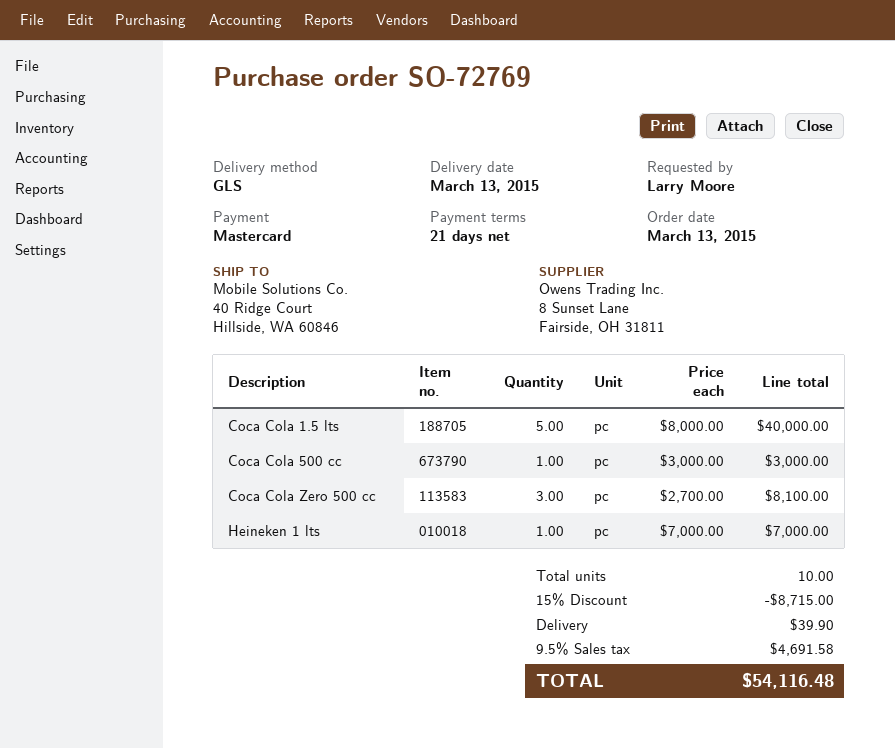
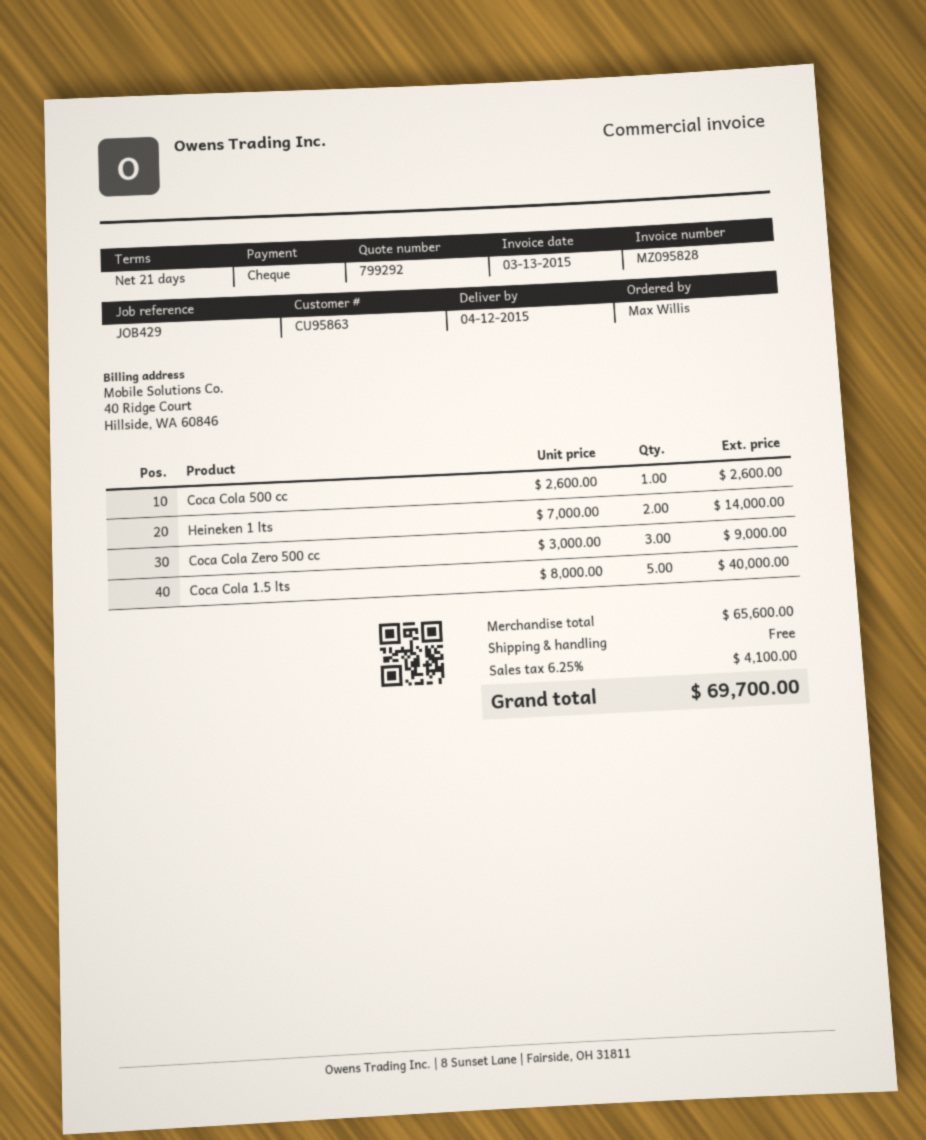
delivery date: 2015-03-13 -> 2015-04-12
ordered by: Larry Moore -> Max Willis
payment method: Mastercard -> cheque
Coca Cola 500 cc: 1 x 3000.00 = 3000.00 -> 1 x 2600.00 = 2600.00
Coca Cola Zero 500 cc: 3 x 2700.00 = 8100.00 -> 3 x 3000.00 = 9000.00
Heineken 1 lts: 1 x 7000.00 = 7000.00 -> 2 x 7000.00 = 14000.00
discount: 15% = 8715.00 -> none
shipping: 39.90 -> 0.00
tax: 9.5% = 4691.58 -> 6.25% = 4100.00
total: 54116.48 -> 69700.00

